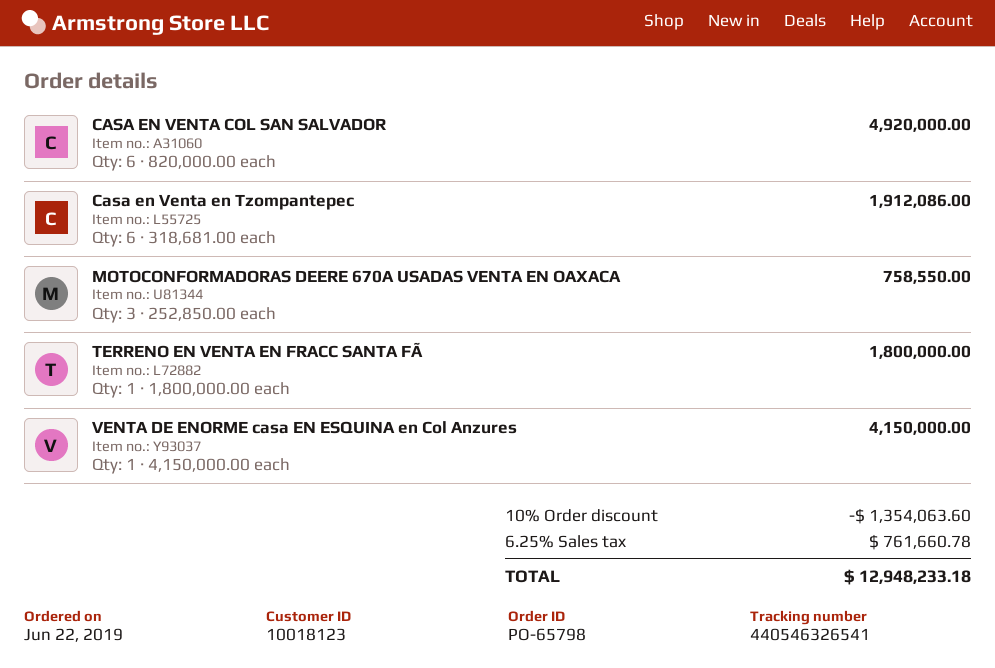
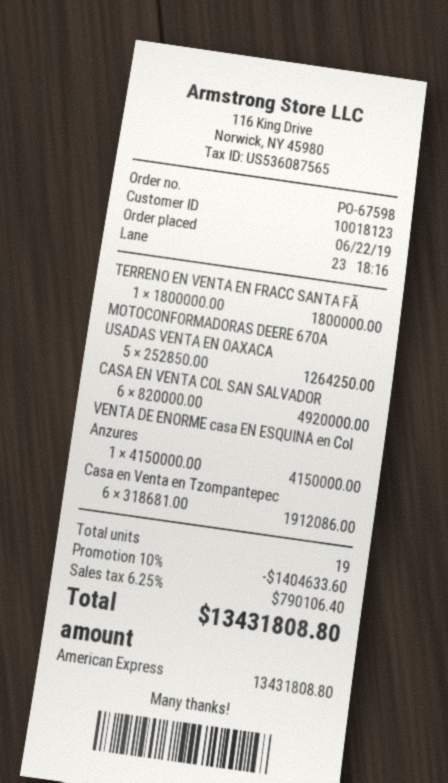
order number: PO-65798 -> PO-67598
MOTOCONFORMADORAS DEERE 670A USADAS VENTA EN OAXACA: 3 x 252850.00 = 758550.00 -> 5 x 252850.00 = 1264250.00
discount: 10% = 1354063.60 -> 10% = 1404633.60
tax: 6.25% = 761660.78 -> 6.25% = 790106.40
total: 12948233.18 -> 13431808.80

